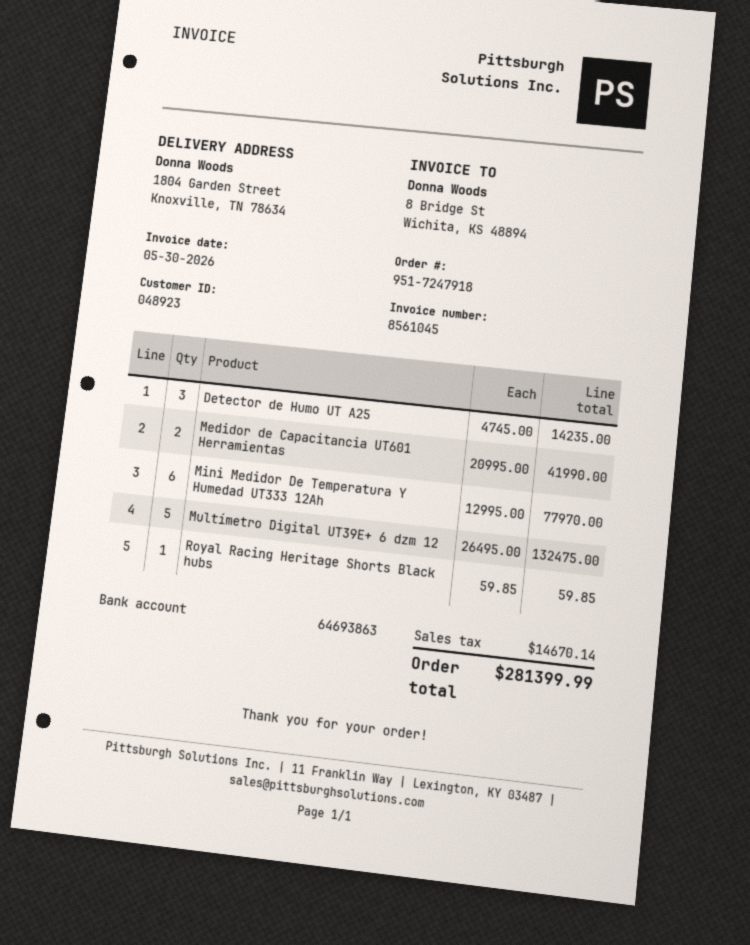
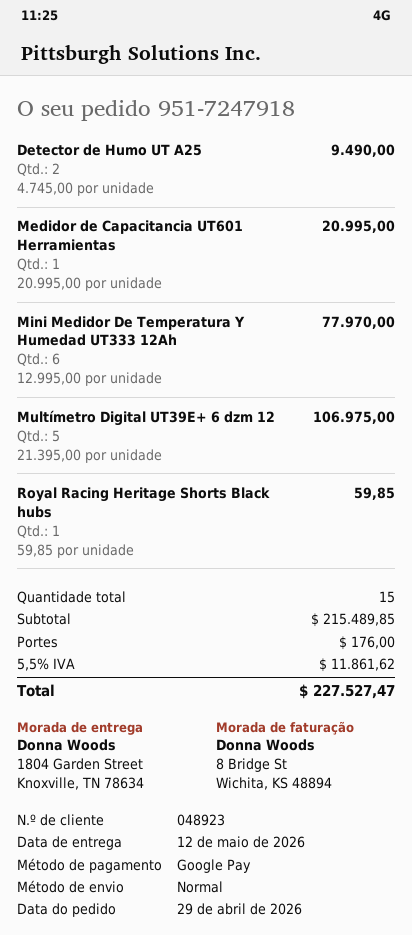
Detector de Humo UT A25: 3 x 4745.00 = 14235.00 -> 2 x 4745.00 = 9490.00
Medidor de Capacitancia UT601 Herramientas: 2 x 20995.00 = 41990.00 -> 1 x 20995.00 = 20995.00
Multímetro Digital UT39E+ 6 dzm 12: 5 x 26495.00 = 132475.00 -> 5 x 21395.00 = 106975.00
shipping: none -> 176.00
tax: 14670.14 -> 11861.62
total: 281399.99 -> 227527.47

